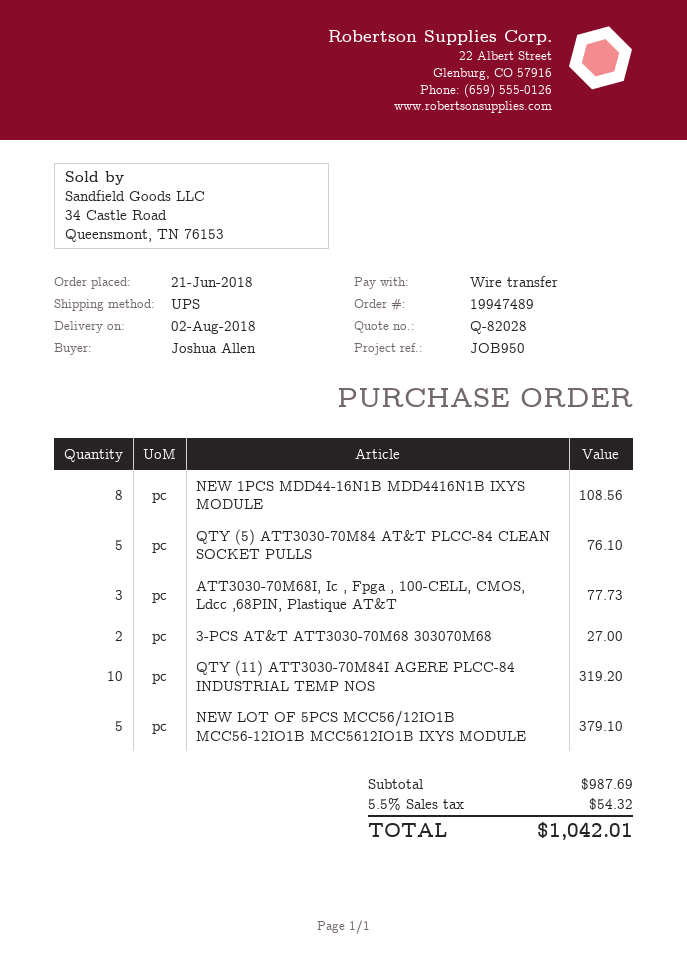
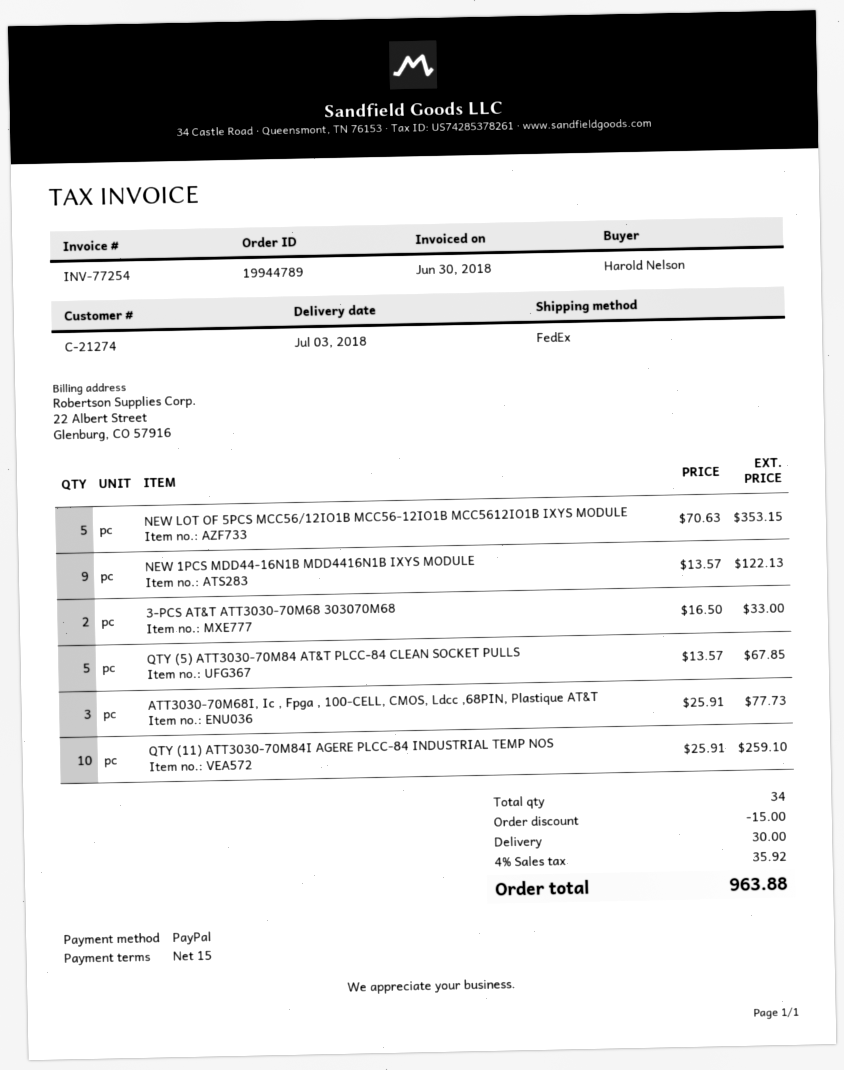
order number: 19947489 -> 19944789
delivery date: 2018-08-02 -> 2018-07-03
ordered by: Joshua Allen -> Harold Nelson
payment method: bank transfer -> PayPal
shipping method: UPS -> FedEx
NEW 1PCS MDD44-16N1B MDD4416N1B IXYS MODULE: 8 for 108.56 -> 9 for 122.13
QTY (5) ATT3030-70M84 AT&T PLCC-84 CLEAN SOCKET PULLS: 5 for 76.10 -> 5 for 67.85
3-PCS AT&T ATT3030-70M68 303070M68: 2 for 27.00 -> 2 for 33.00
QTY (11) ATT3030-70M84I AGERE PLCC-84 INDUSTRIAL TEMP NOS: 10 for 319.20 -> 10 for 259.10
NEW LOT OF 5PCS MCC56/12IO1B MCC56-12IO1B MCC5612IO1B IXYS MODULE: 5 for 379.10 -> 5 for 353.15
discount: none -> 15.00
shipping: none -> 30.00
tax: 5.5% = 54.32 -> 4% = 35.92
total: 1042.01 -> 963.88

